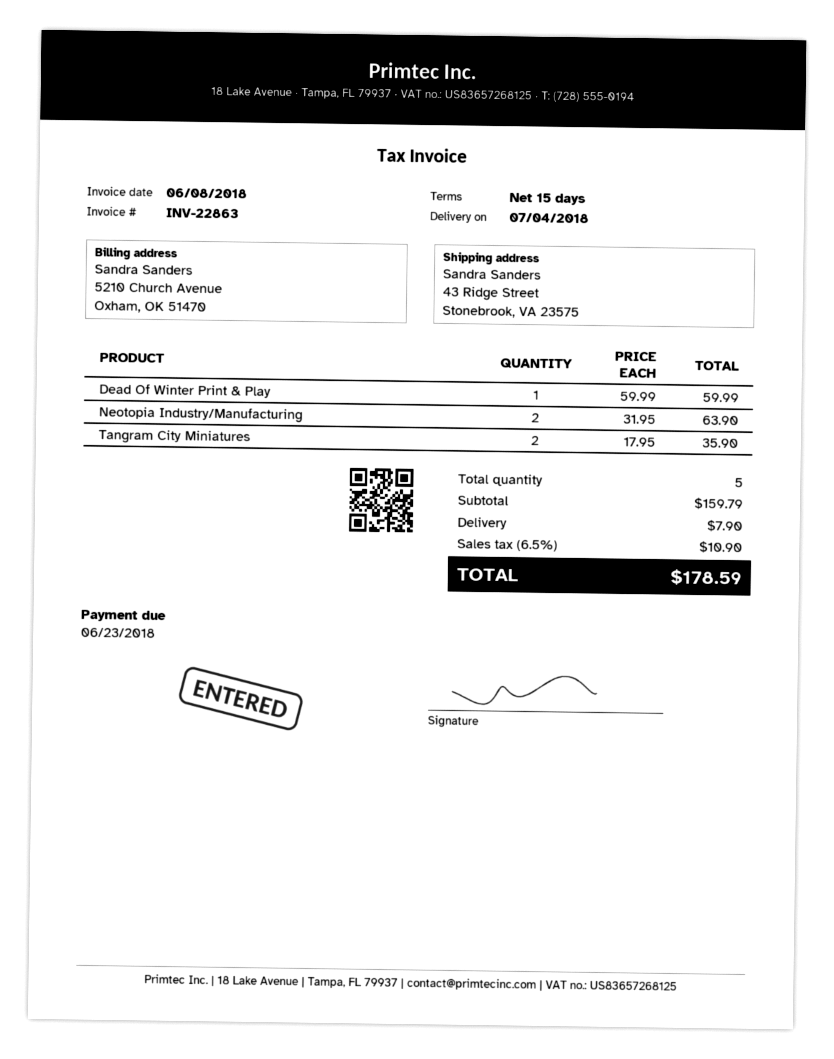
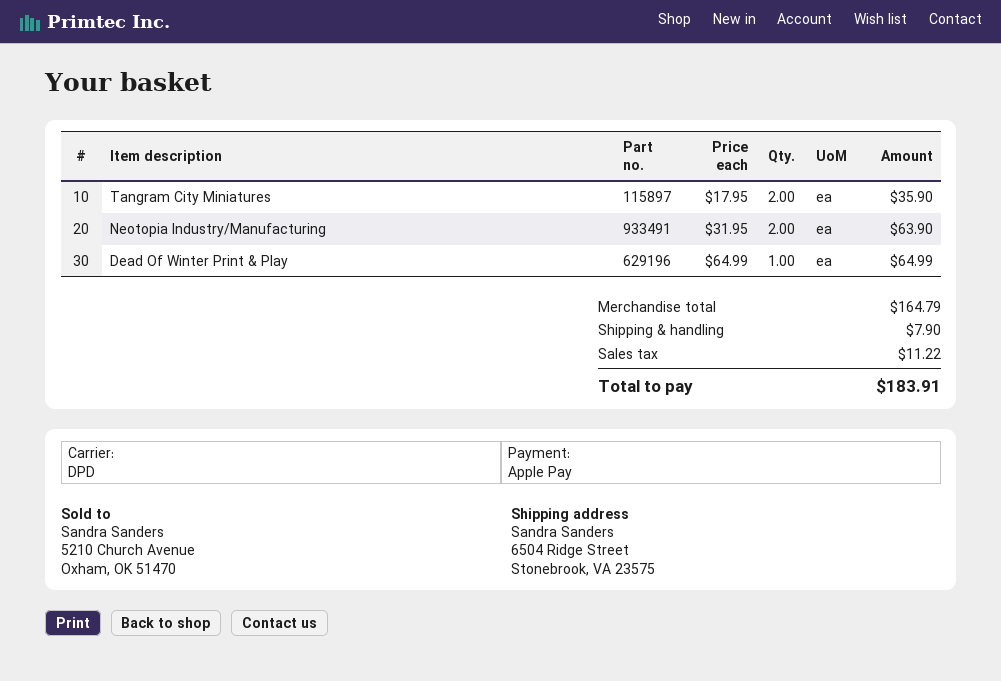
ship to: 43 Ridge Street, Stonebrook, VA 23575 -> 6504 Ridge Street, Stonebrook, VA 23575
Dead Of Winter Print & Play: 1 x 59.99 = 59.99 -> 1 x 64.99 = 64.99
subtotal: 159.79 -> 164.79
tax: 10.90 -> 11.22
total: 178.59 -> 183.91

